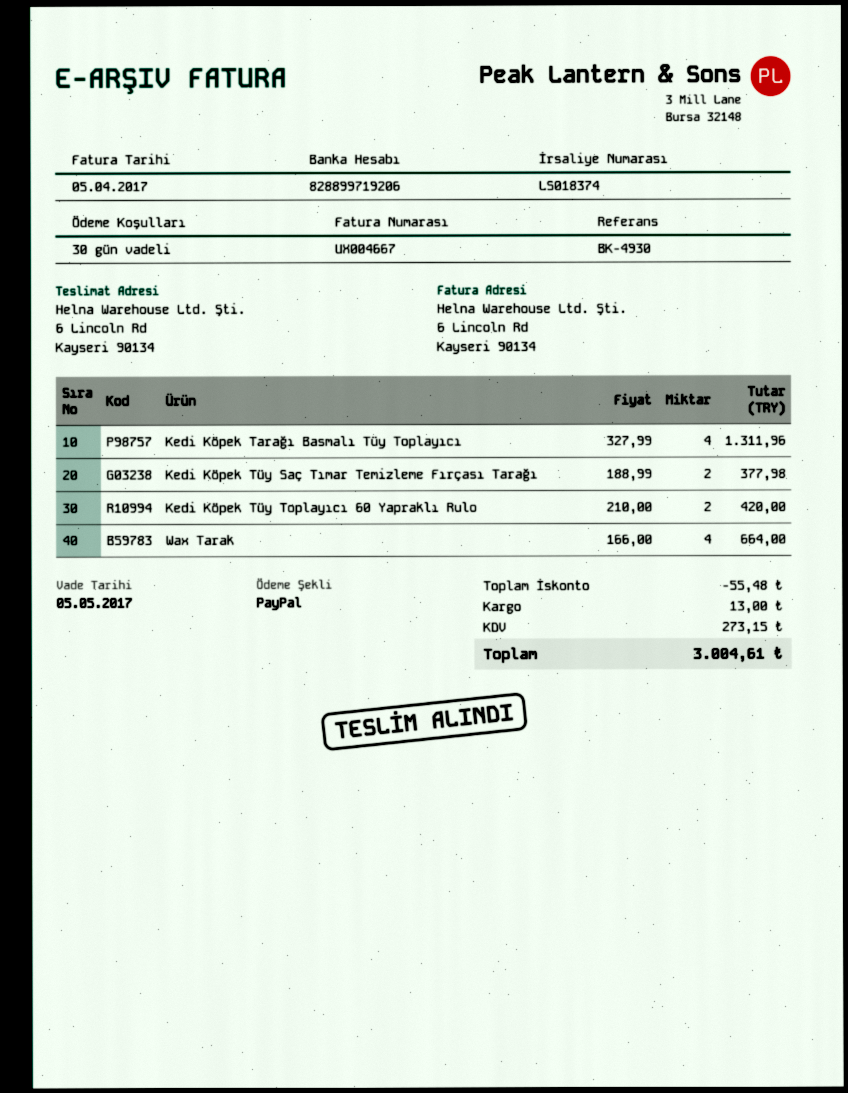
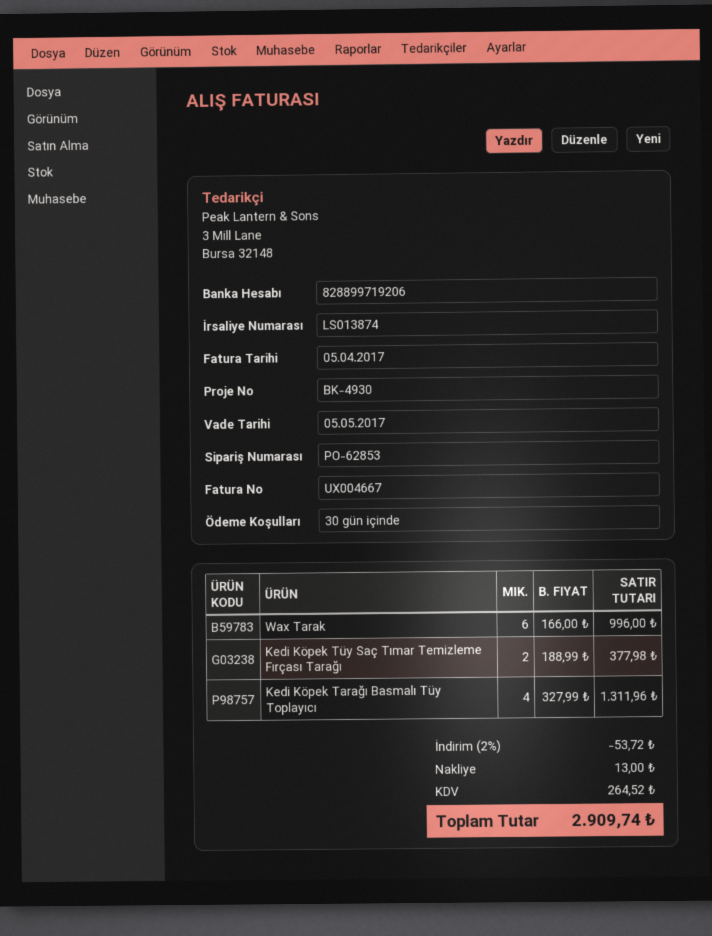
delivery note number: LS018374 -> LS013874
Kedi Köpek Tüy Toplayıcı 60 Yapraklı Rulo: 2 x 210.00 = 420.00 -> none
Wax Tarak: 4 x 166.00 = 664.00 -> 6 x 166.00 = 996.00
discount: 55.48 -> 53.72
tax: 273.15 -> 264.52
total: 3004.61 -> 2909.74

